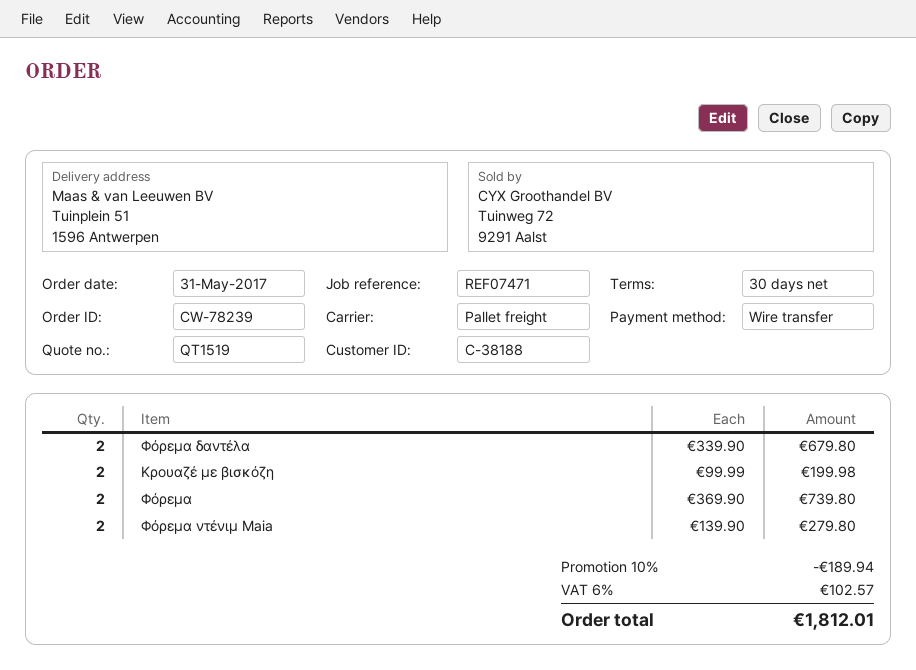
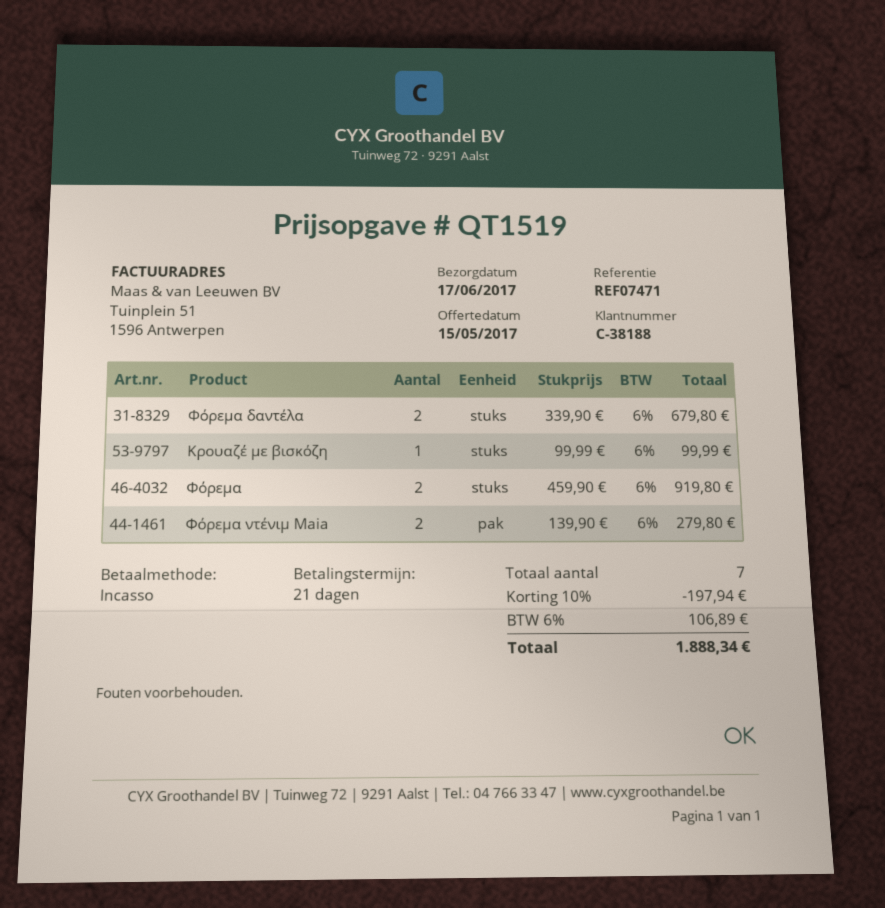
payment terms: 30 days -> 21 days
payment method: bank transfer -> direct debit
Κρουαζέ με βισκόζη: 2 x 99.99 = 199.98 -> 1 x 99.99 = 99.99
Φόρεμα: 2 x 369.90 = 739.80 -> 2 x 459.90 = 919.80
discount: 10% = 189.94 -> 10% = 197.94
tax: 6% = 102.57 -> 6% = 106.89
total: 1812.01 -> 1888.34

